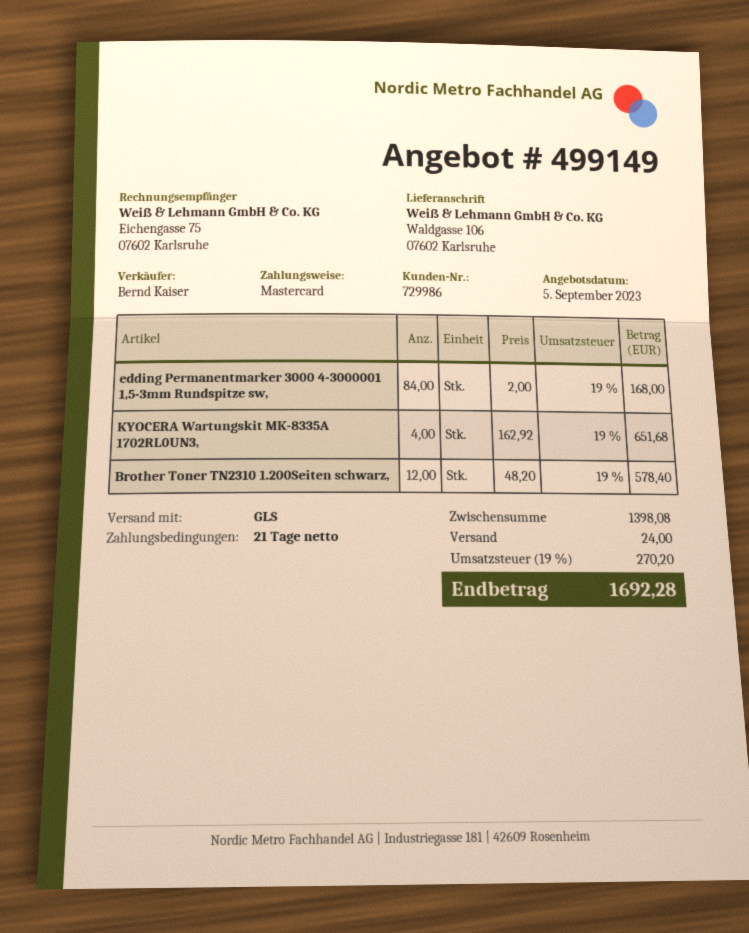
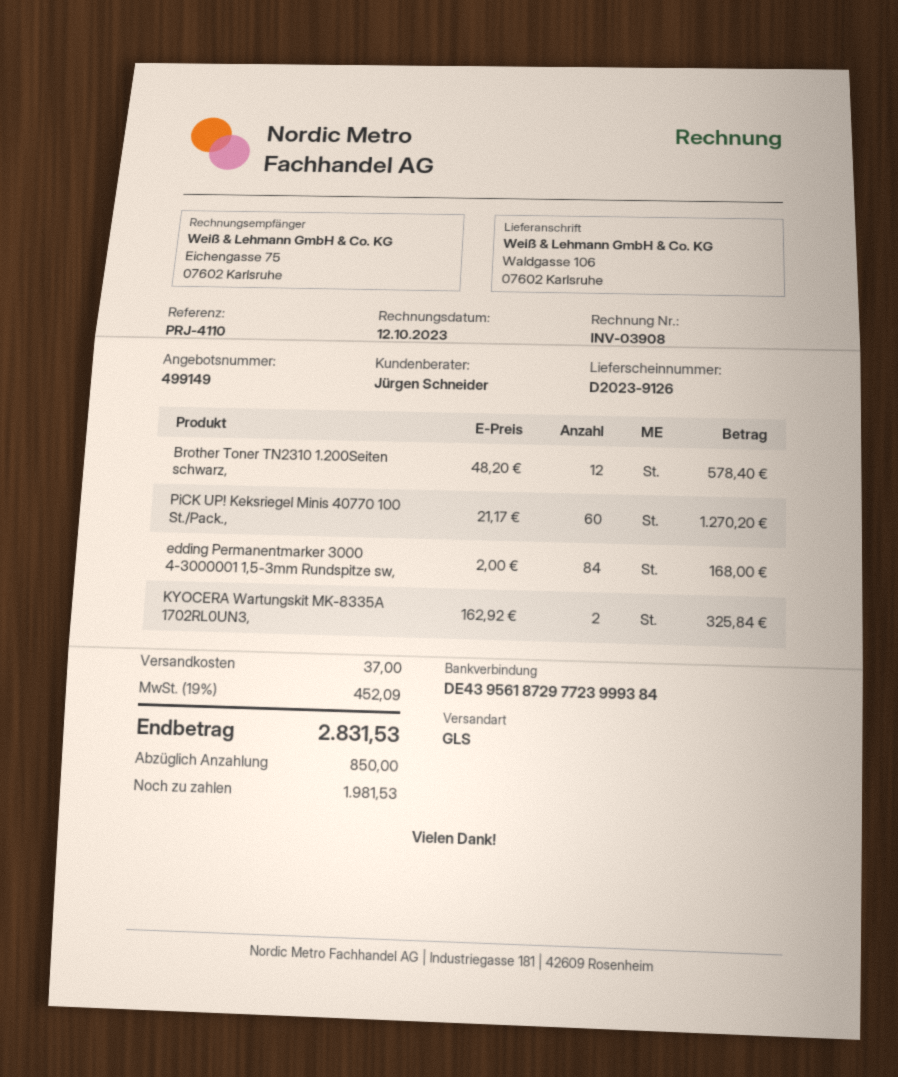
sales rep: Bernd Kaiser -> Jürgen Schneider
KYOCERA Wartungskit MK-8335A 1702RL0UN3,: 4 x 162.92 = 651.68 -> 2 x 162.92 = 325.84
PiCK UP! Keksriegel Minis 40770 100 St./Pack.,: none -> 60 x 21.17 = 1270.20
shipping: 24.00 -> 37.00
tax: 19% = 270.20 -> 19% = 452.09
total: 1692.28 -> 2831.53

